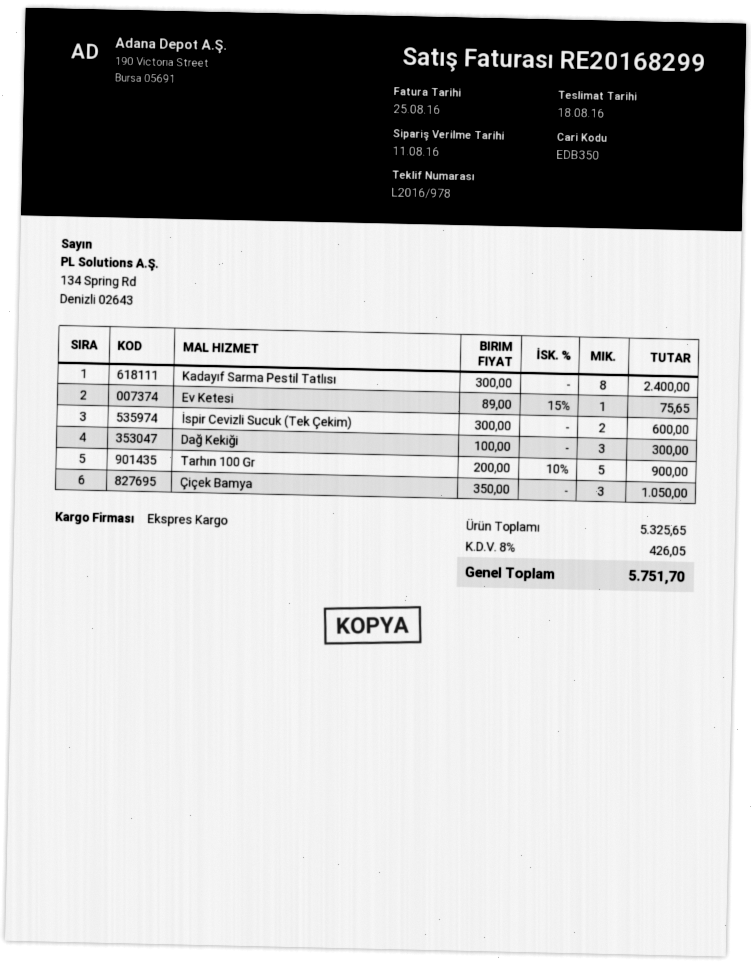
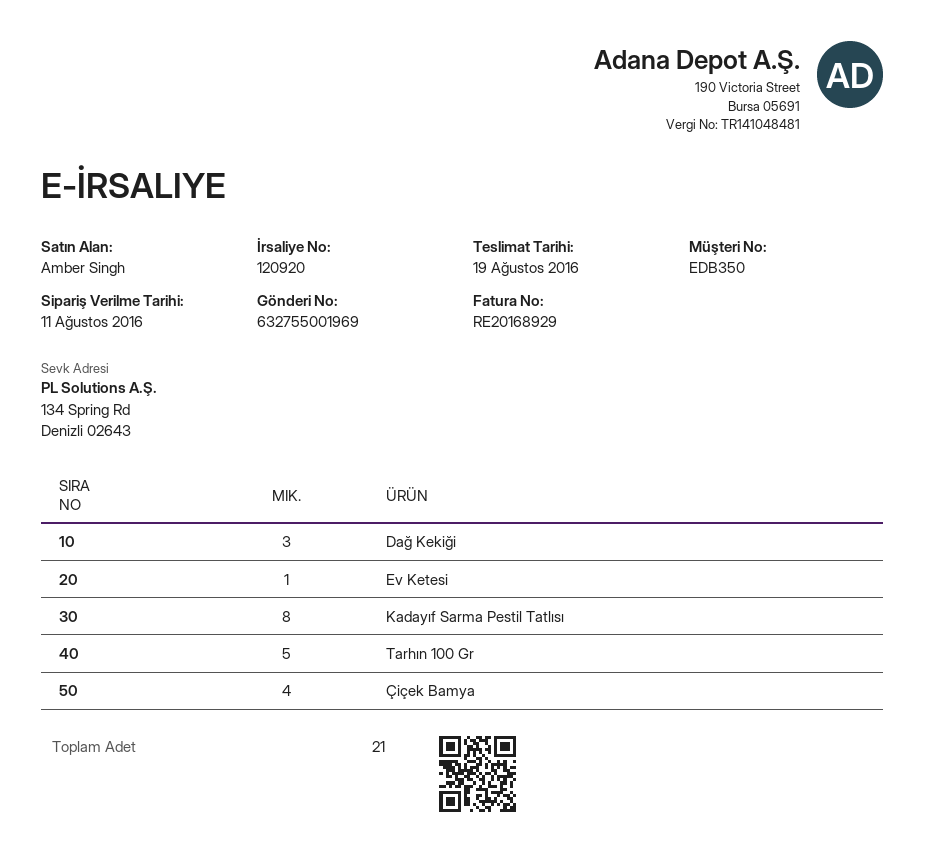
delivery date: 2016-08-18 -> 2016-08-19
invoice number: RE20168299 -> RE20168929
İspir Cevizli Sucuk (Tek Çekim): 2 -> none
Çiçek Bamya: 3 -> 4

